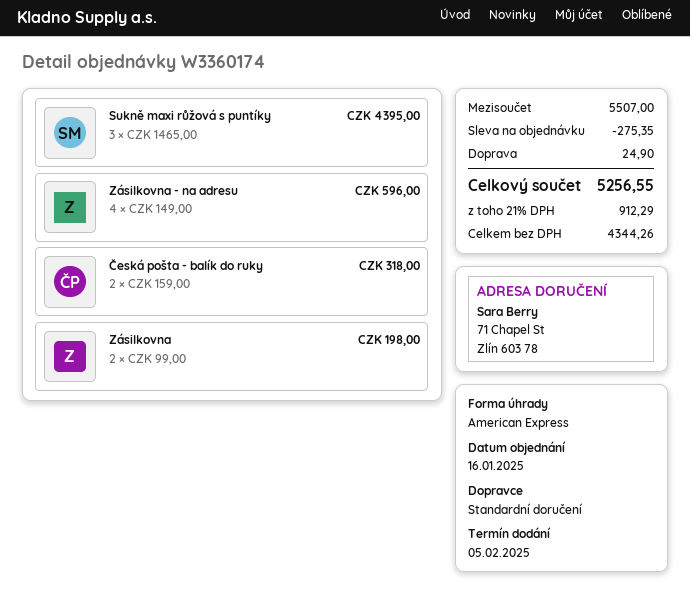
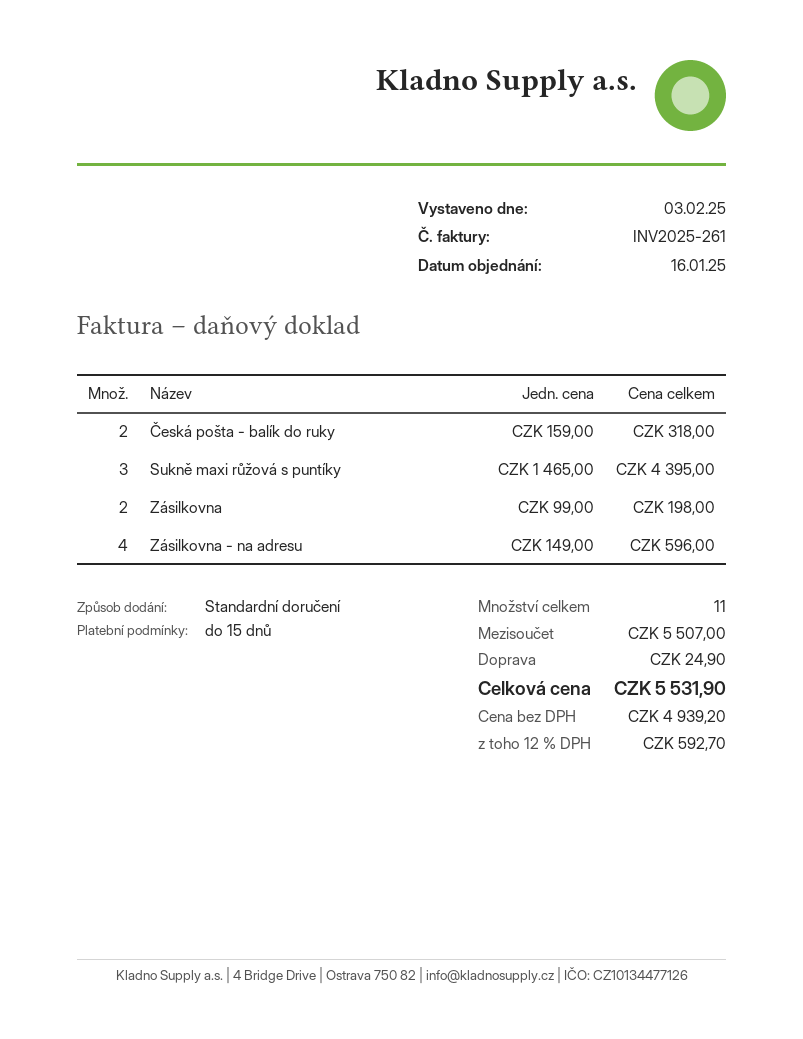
discount: 275.35 -> none
net: 4344.26 -> 4939.20
tax: 21% = 912.29 -> 12% = 592.70
total: 5256.55 -> 5531.90

